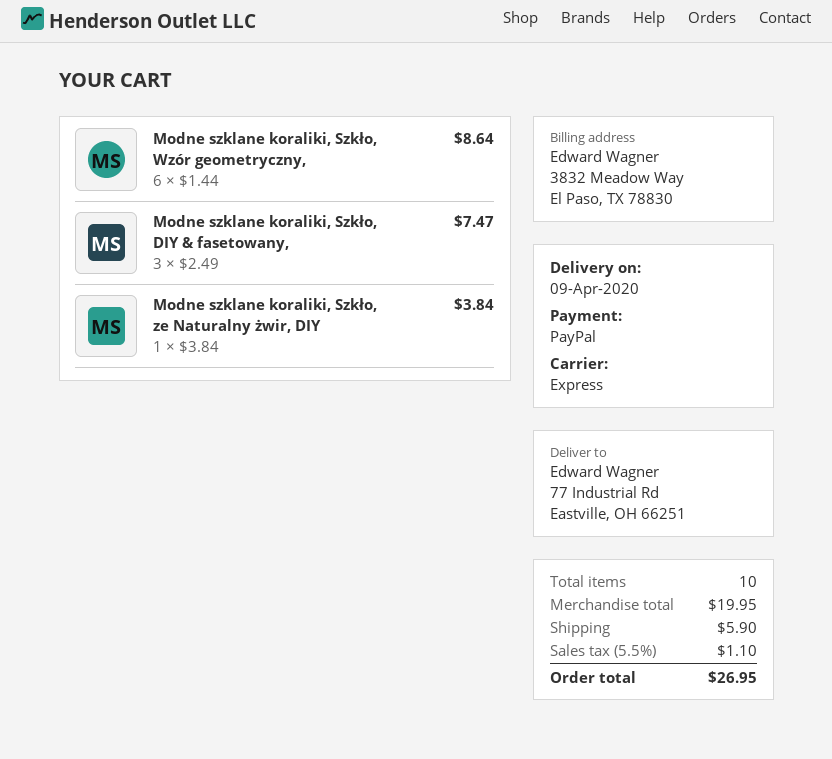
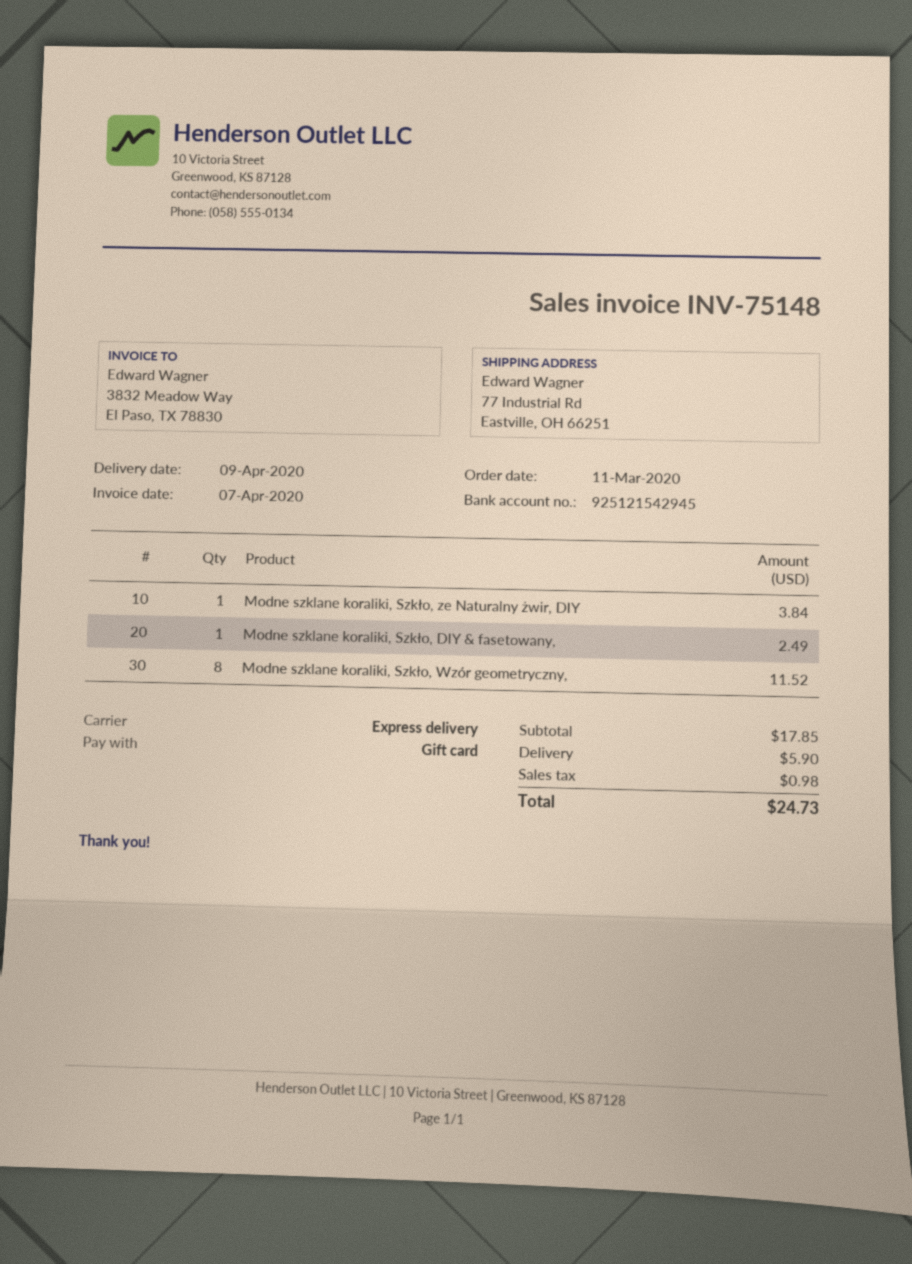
payment method: PayPal -> gift card
Modne szklane koraliki, Szkło, Wzór geometryczny,: 6 for 8.64 -> 8 for 11.52
Modne szklane koraliki, Szkło, DIY & fasetowany,: 3 for 7.47 -> 1 for 2.49
subtotal: 19.95 -> 17.85
tax: 1.10 -> 0.98
total: 26.95 -> 24.73

